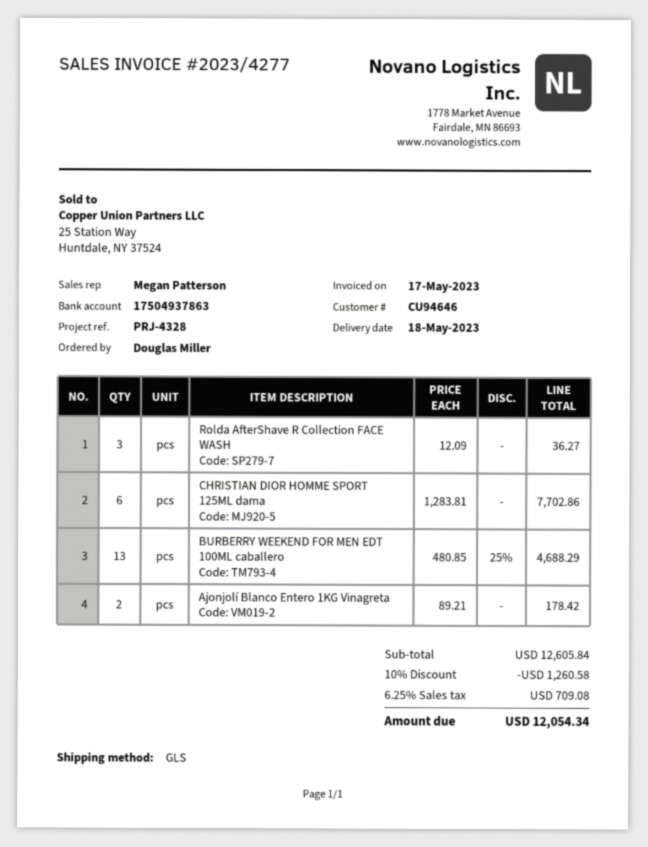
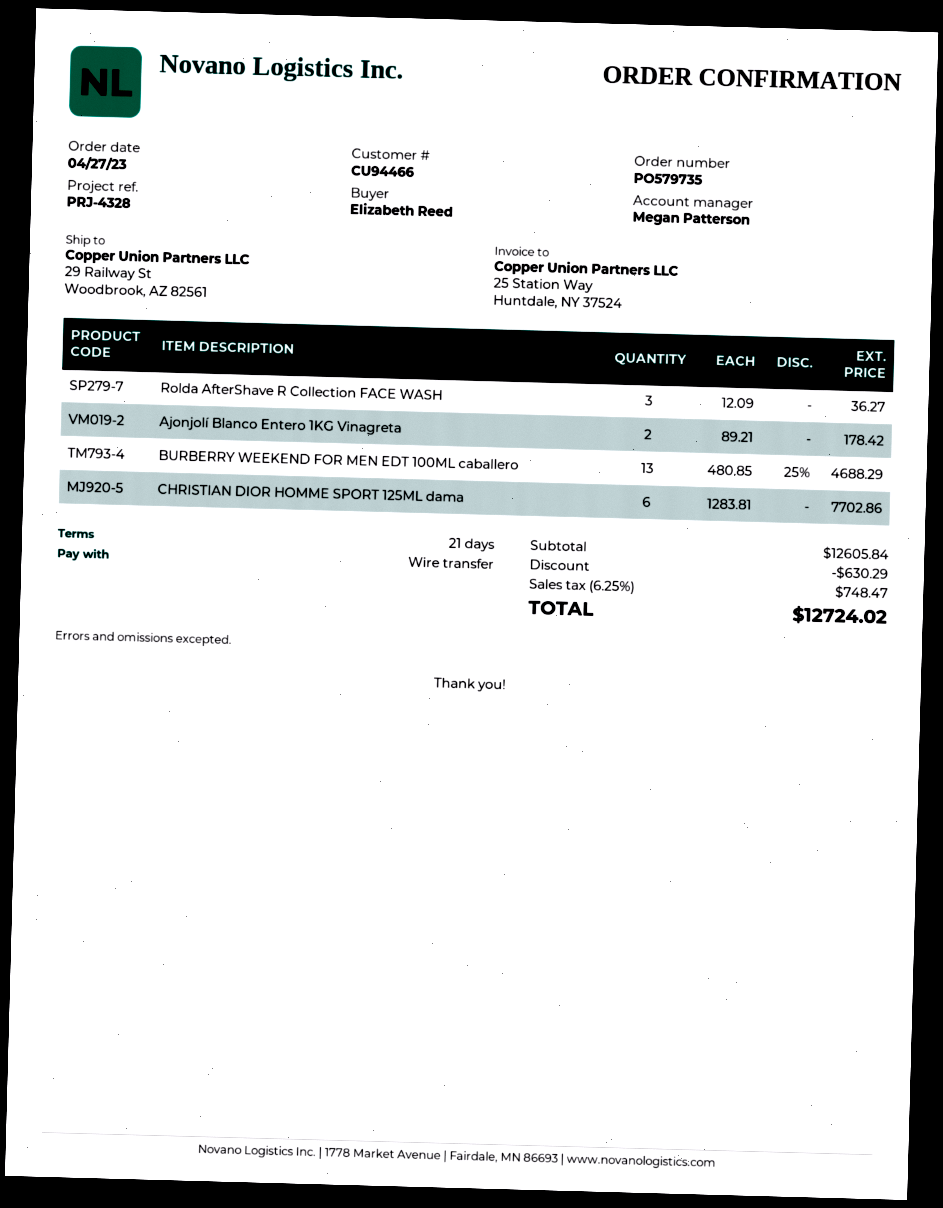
customer number: CU94646 -> CU94466
ordered by: Douglas Miller -> Elizabeth Reed
discount: 1260.58 -> 630.29
tax: 6.25% = 709.08 -> 6.25% = 748.47
total: 12054.34 -> 12724.02

